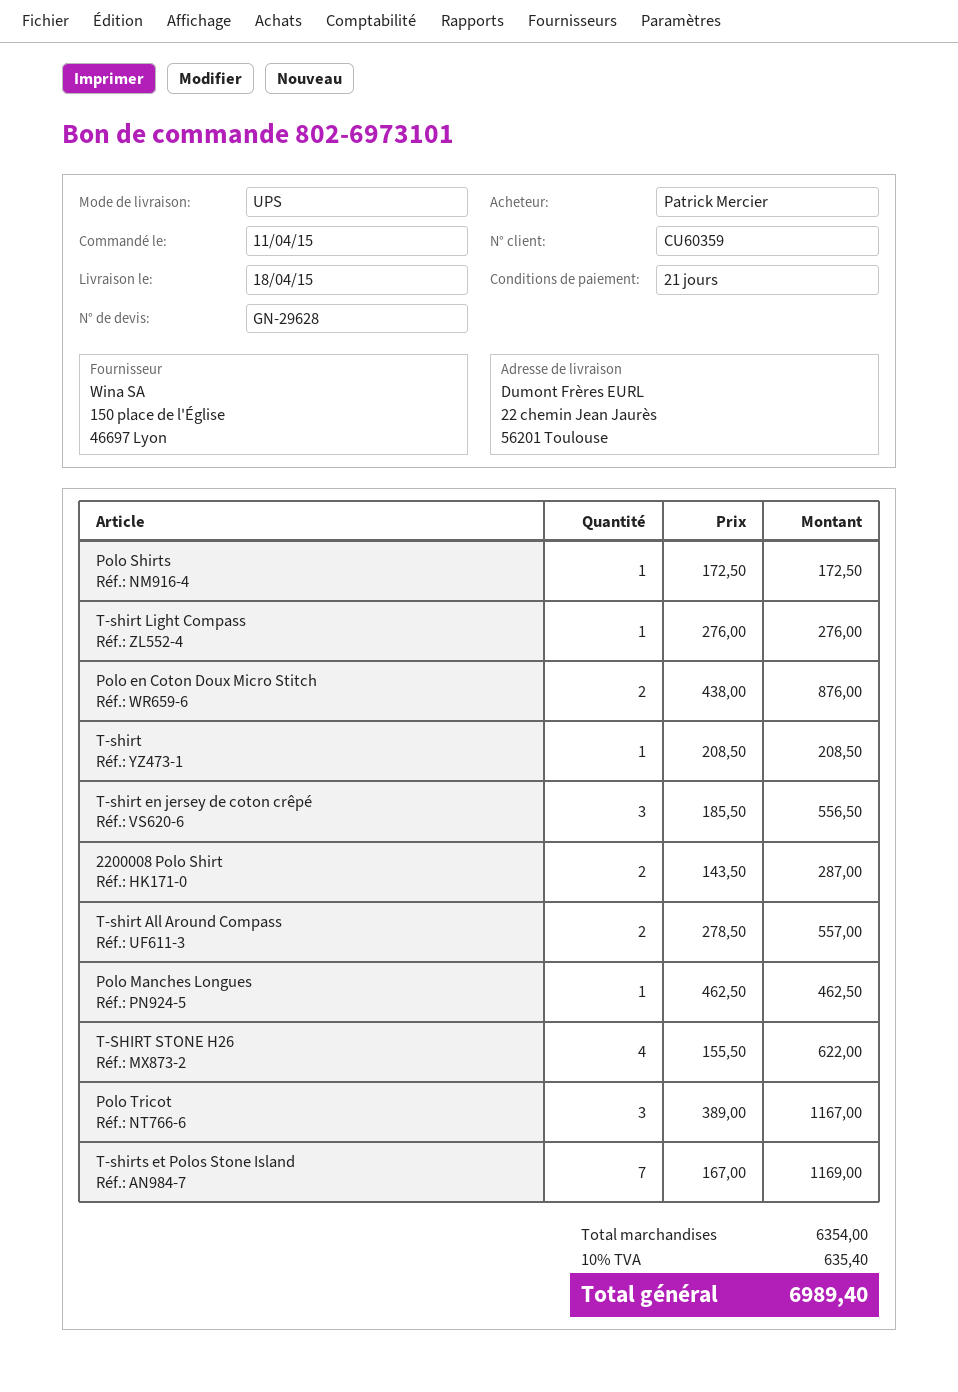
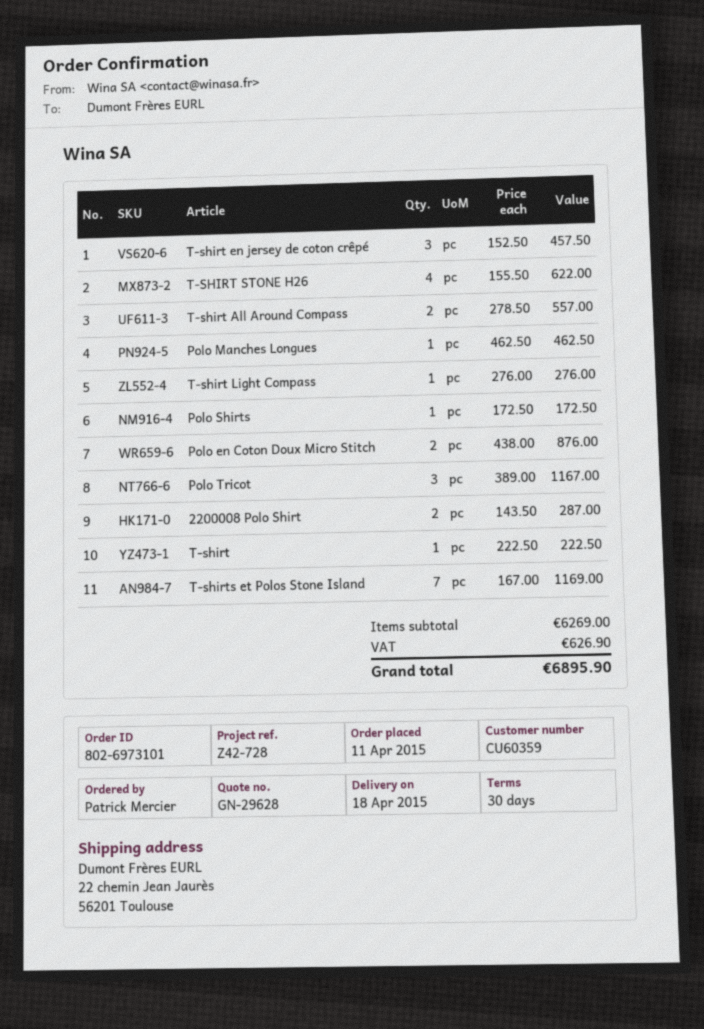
payment terms: 21 days -> 30 days
T-shirt: 1 x 208.50 = 208.50 -> 1 x 222.50 = 222.50
T-shirt en jersey de coton crêpé: 3 x 185.50 = 556.50 -> 3 x 152.50 = 457.50
subtotal: 6354.00 -> 6269.00
tax: 635.40 -> 626.90
total: 6989.40 -> 6895.90

